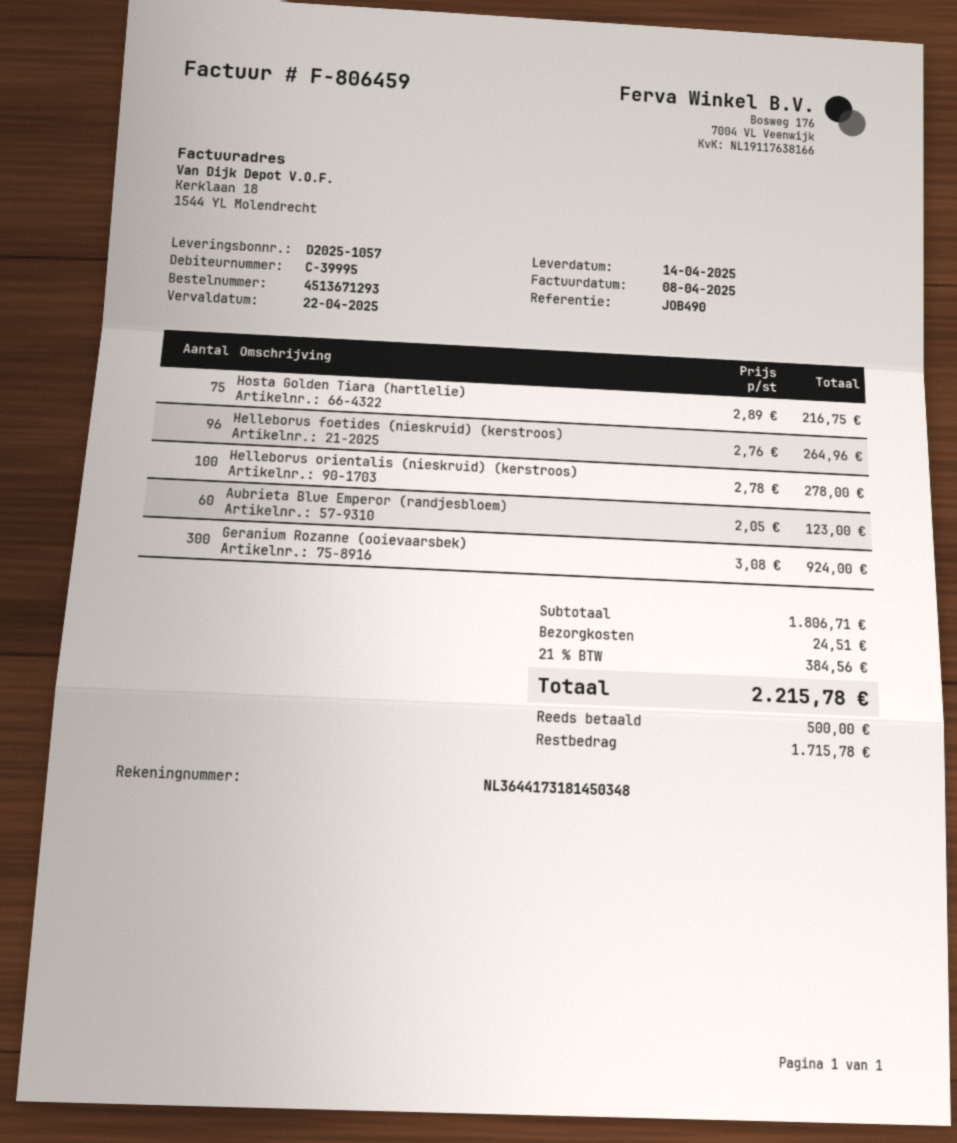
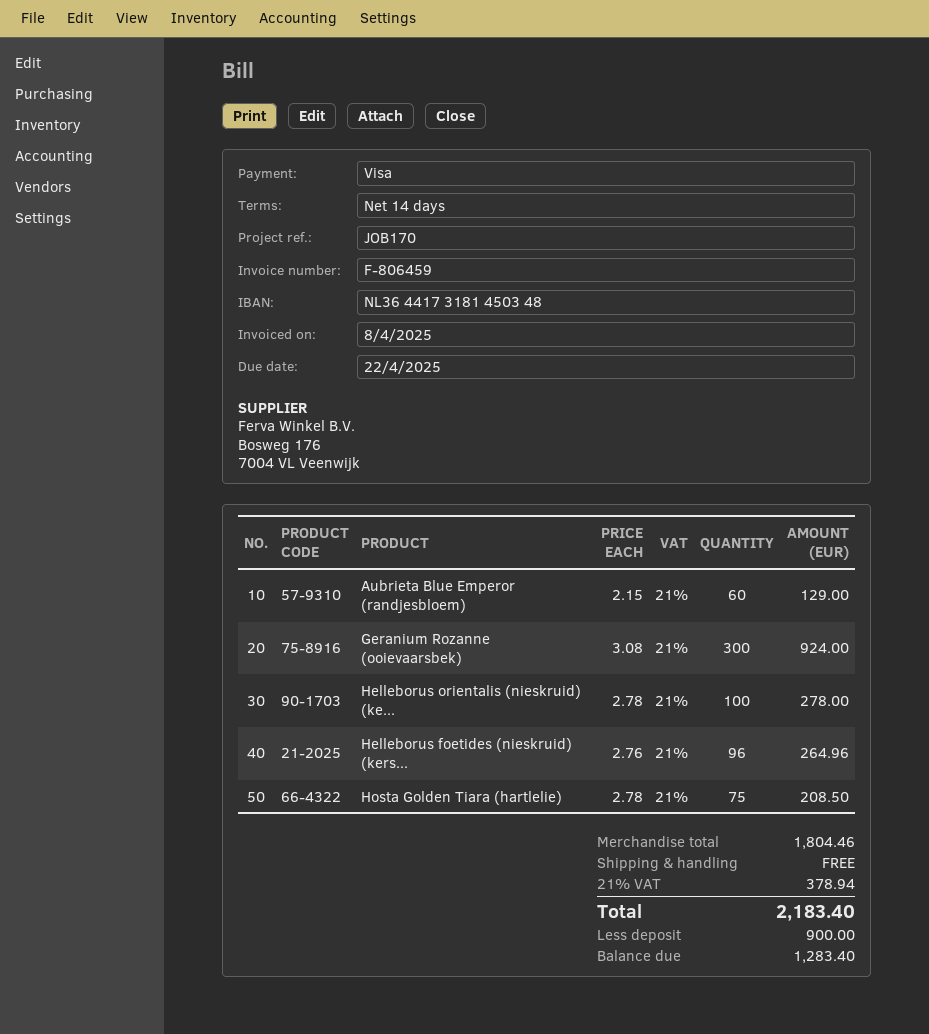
reference: JOB490 -> JOB170
Hosta Golden Tiara (hartlelie): 75 x 2.89 = 216.75 -> 75 x 2.78 = 208.50
Aubrieta Blue Emperor (randjesbloem): 60 x 2.05 = 123.00 -> 60 x 2.15 = 129.00
subtotal: 1806.71 -> 1804.46
shipping: 24.51 -> 0.00
tax: 21% = 384.56 -> 21% = 378.94
total: 2215.78 -> 2183.40
deposit: 500.00 -> 900.00
balance: 1715.78 -> 1283.40

